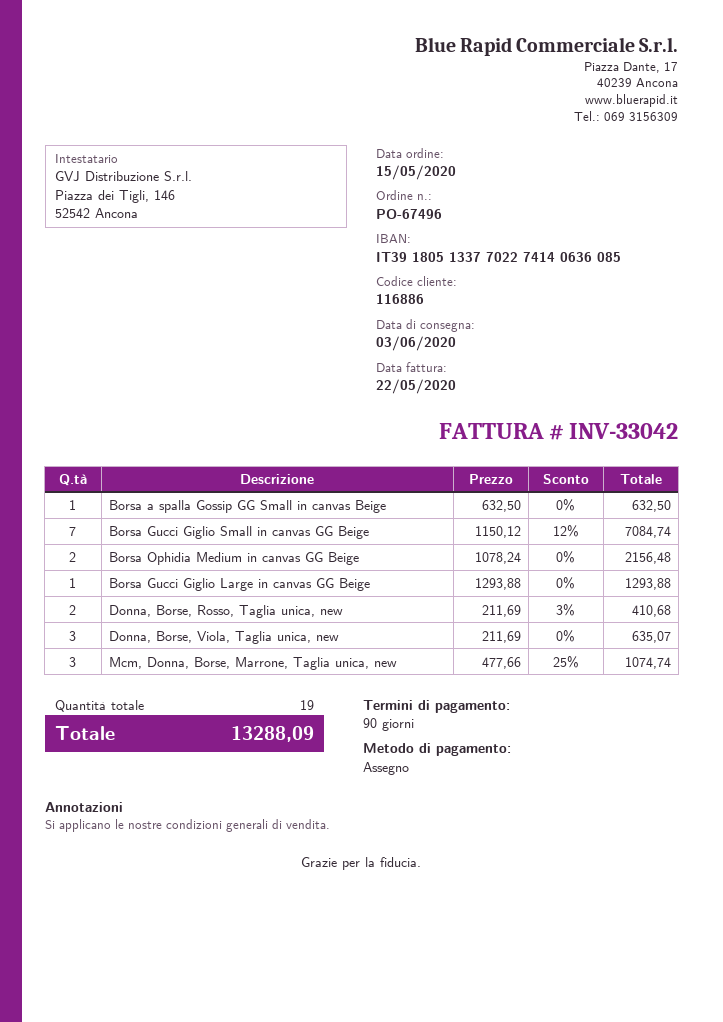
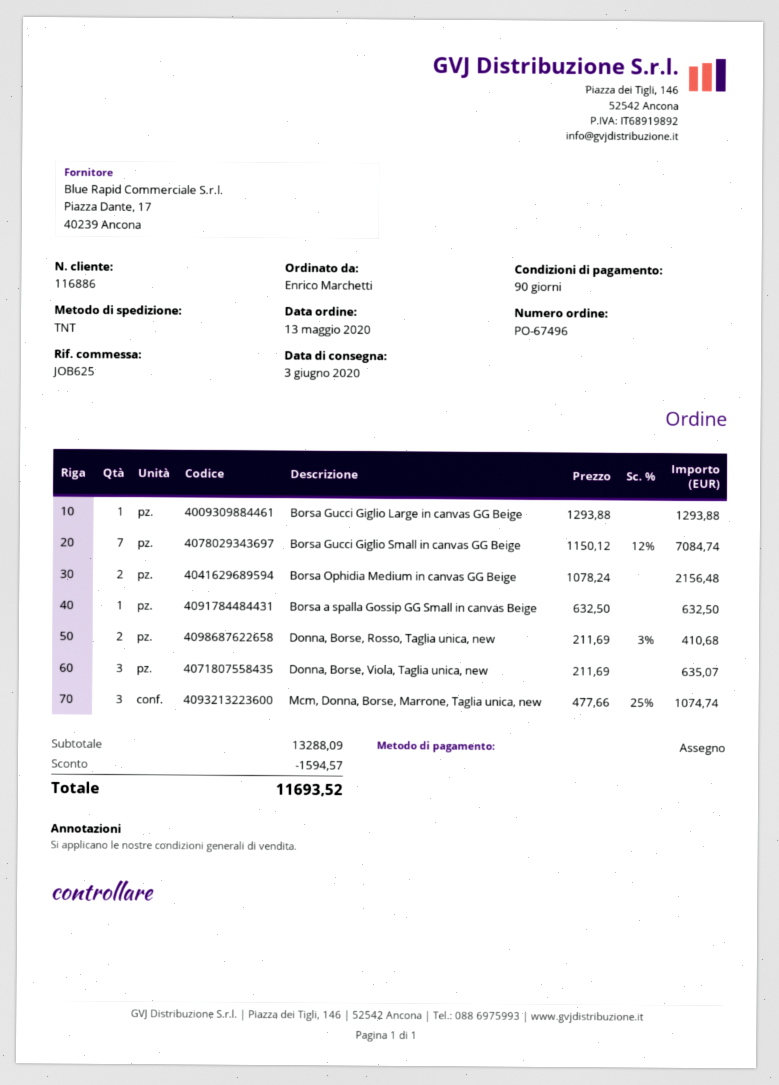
order date: 2020-05-15 -> 2020-05-13
discount: none -> 1594.57
total: 13288.09 -> 11693.52

